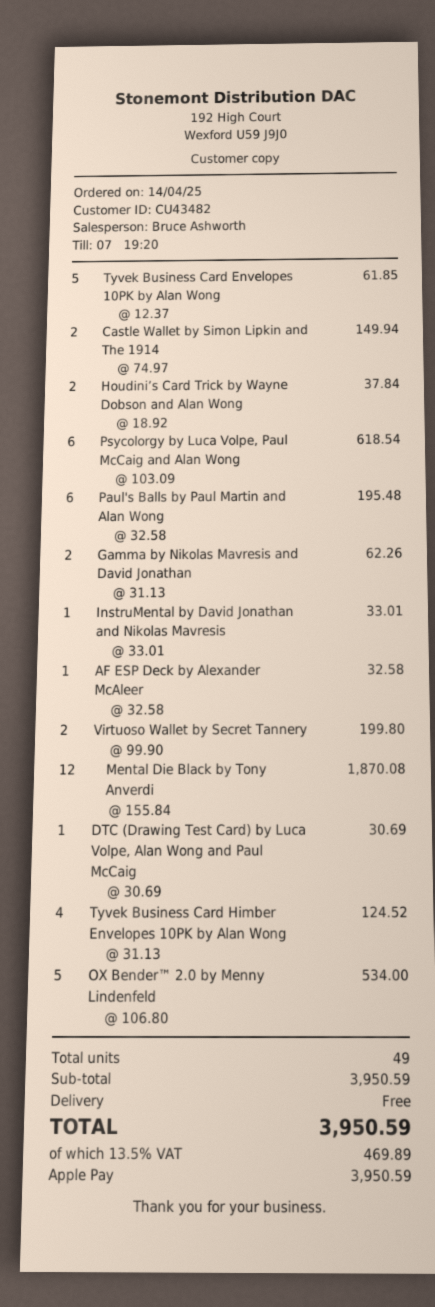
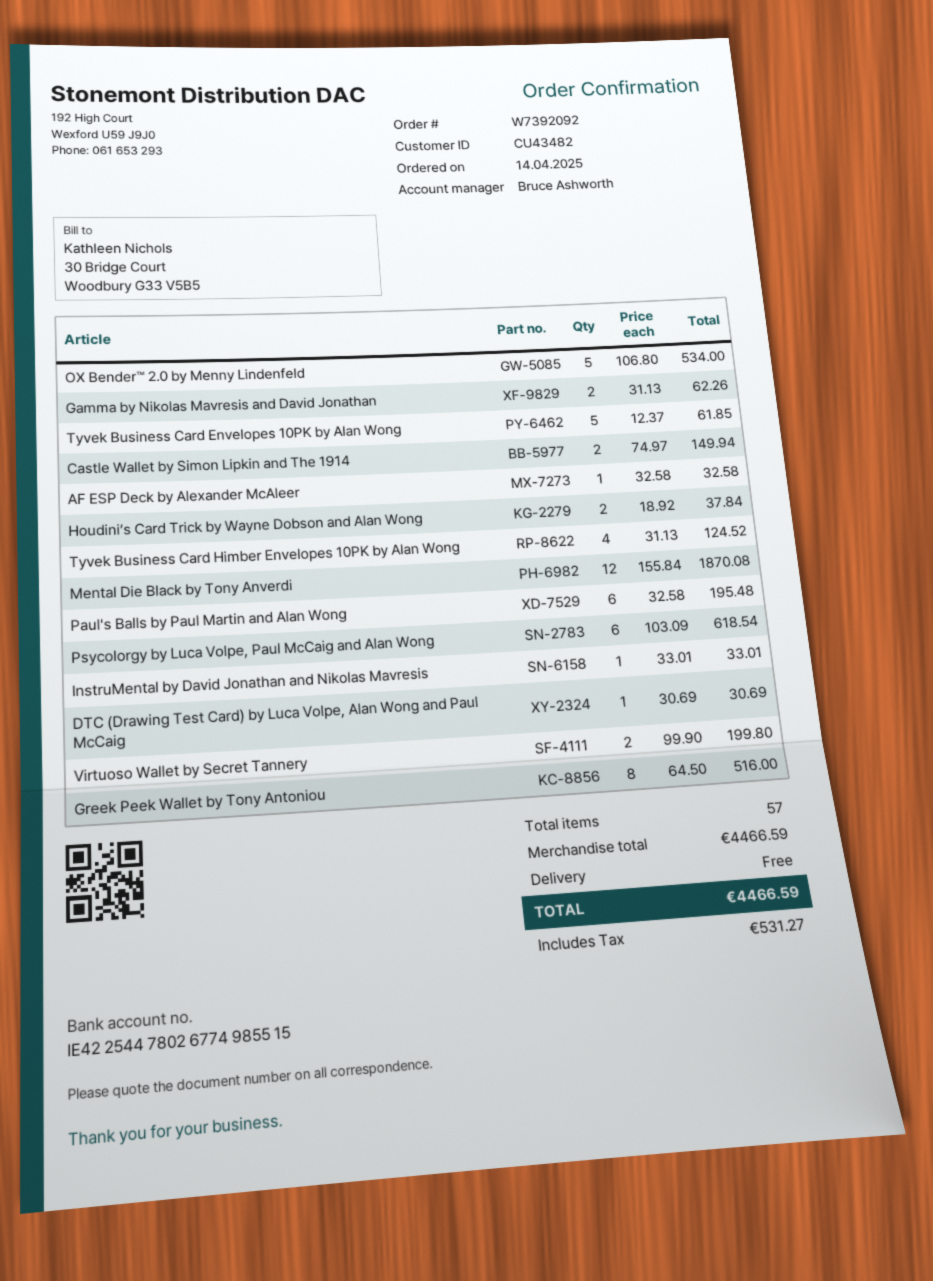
Greek Peek Wallet by Tony Antoniou: none -> 8 x 64.50 = 516.00
total quantity: 49 -> 57
subtotal: 3950.59 -> 4466.59
tax: 469.89 -> 531.27
total: 3950.59 -> 4466.59

